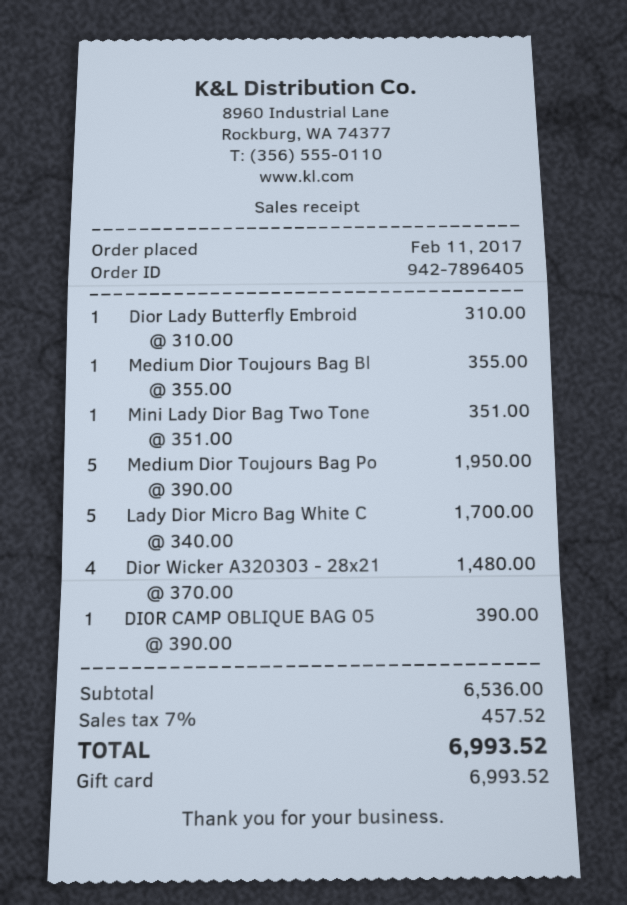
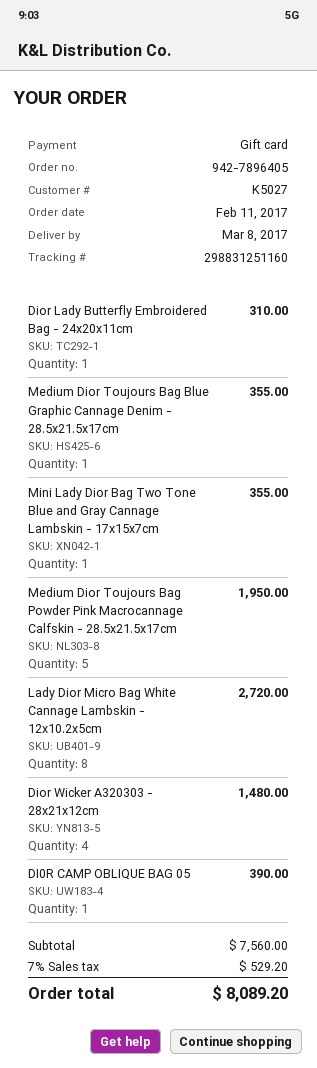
Mini Lady Dior Bag Two Tone: 1 for 351.00 -> 1 for 355.00
Lady Dior Micro Bag White C: 5 for 1700.00 -> 8 for 2720.00
subtotal: 6536.00 -> 7560.00
tax: 7% = 457.52 -> 7% = 529.20
total: 6993.52 -> 8089.20

